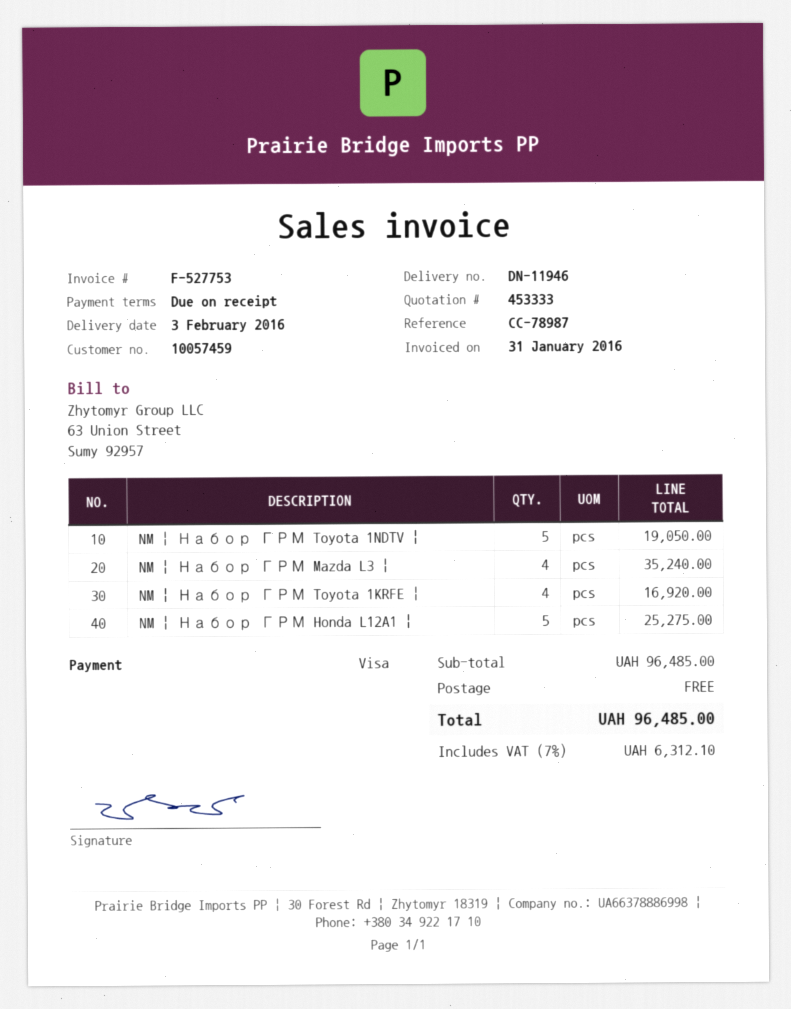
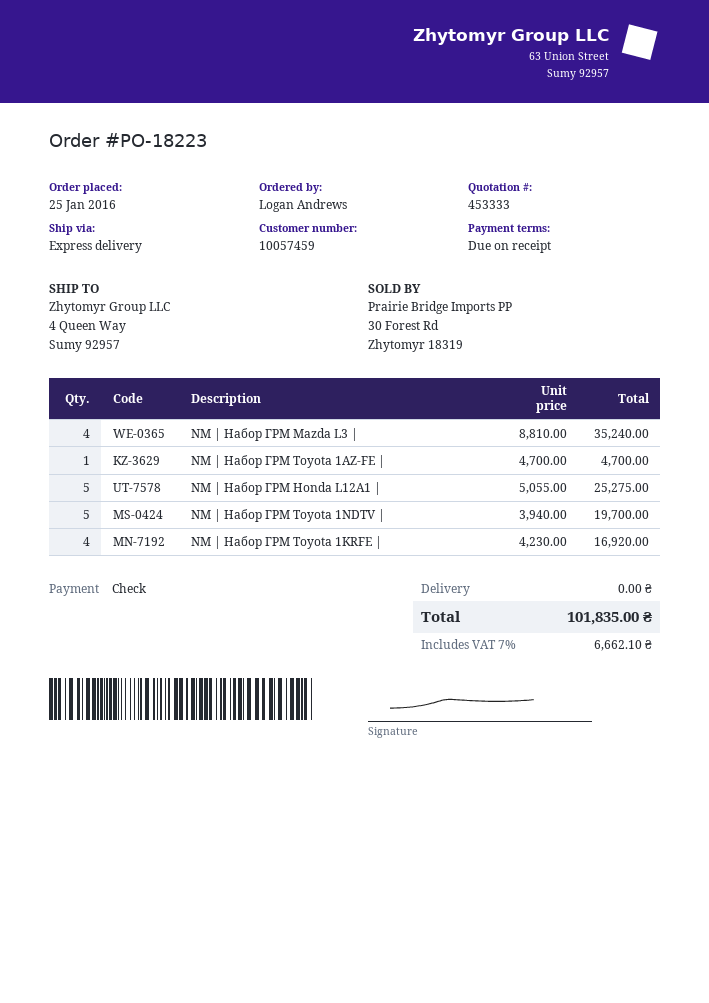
payment method: Visa -> cheque
NM | Набор ГРМ Toyota 1NDTV |: 5 for 19050.00 -> 5 for 19700.00
NM | Набор ГРМ Toyota 1AZ-FE |: none -> 1 for 4700.00
tax: 7% = 6312.10 -> 7% = 6662.10
total: 96485.00 -> 101835.00

